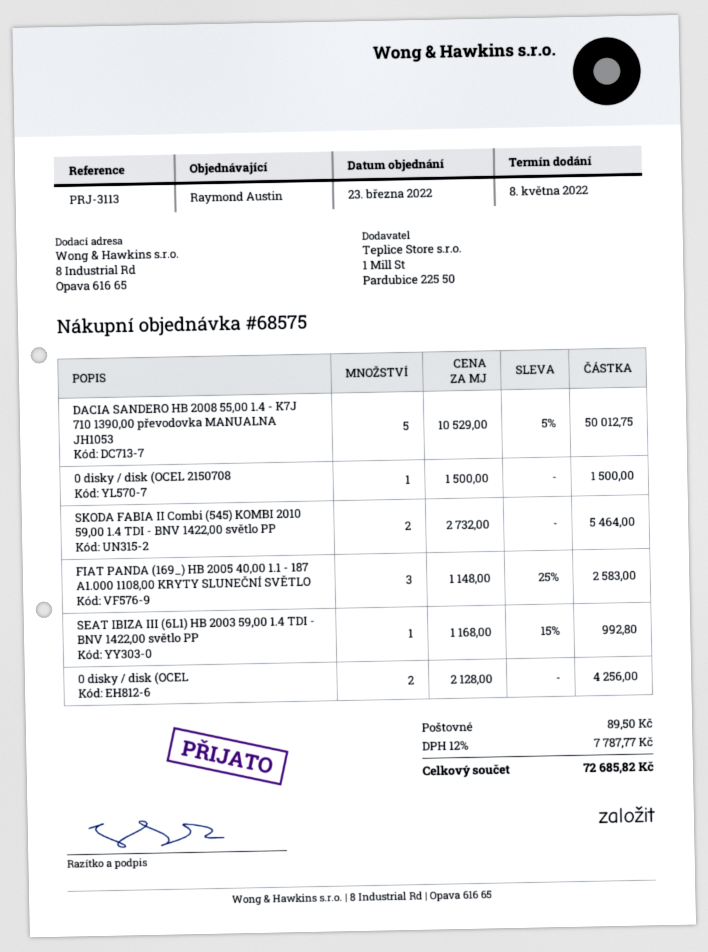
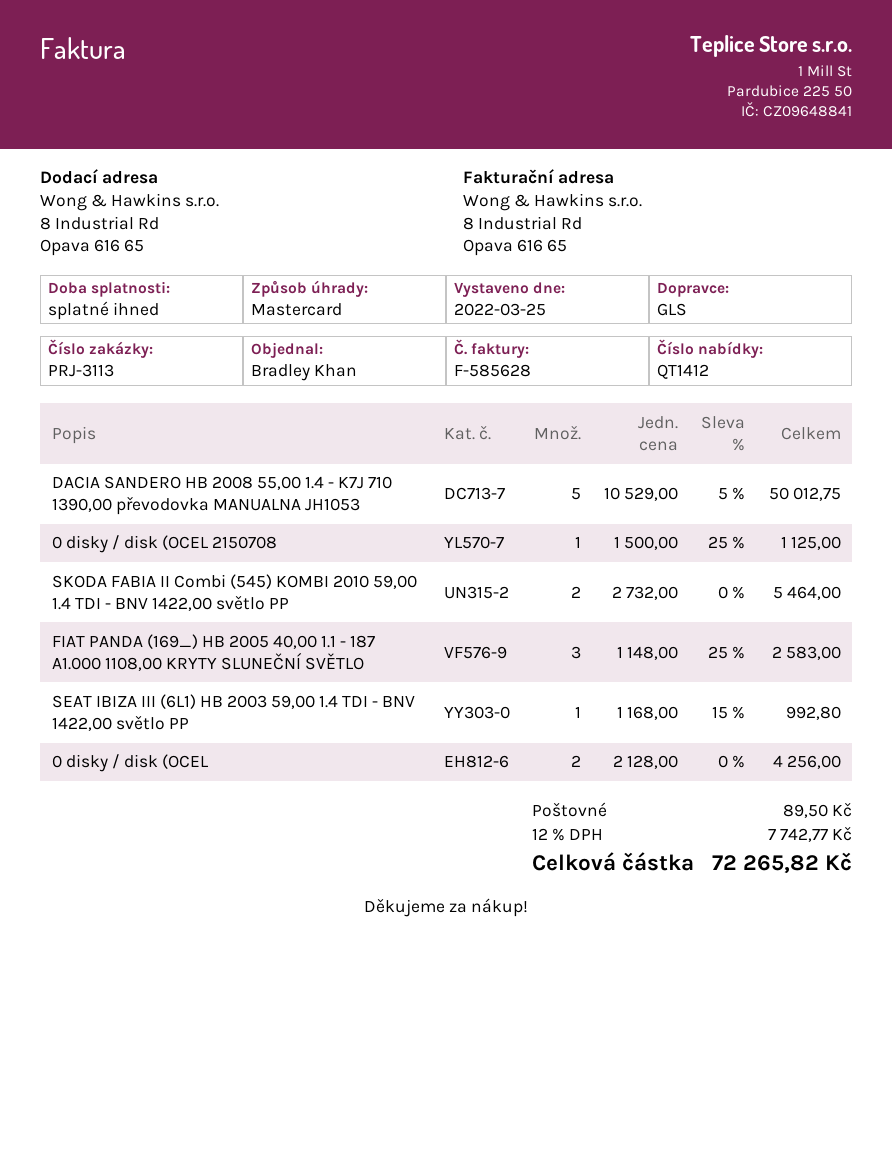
ordered by: Raymond Austin -> Bradley Khan
0 disky / disk (OCEL 2150708: 1 x 1500.00 = 1500.00 -> 1 x 1500.00 - 25% = 1125.00
tax: 12% = 7787.77 -> 12% = 7742.77
total: 72685.82 -> 72265.82

